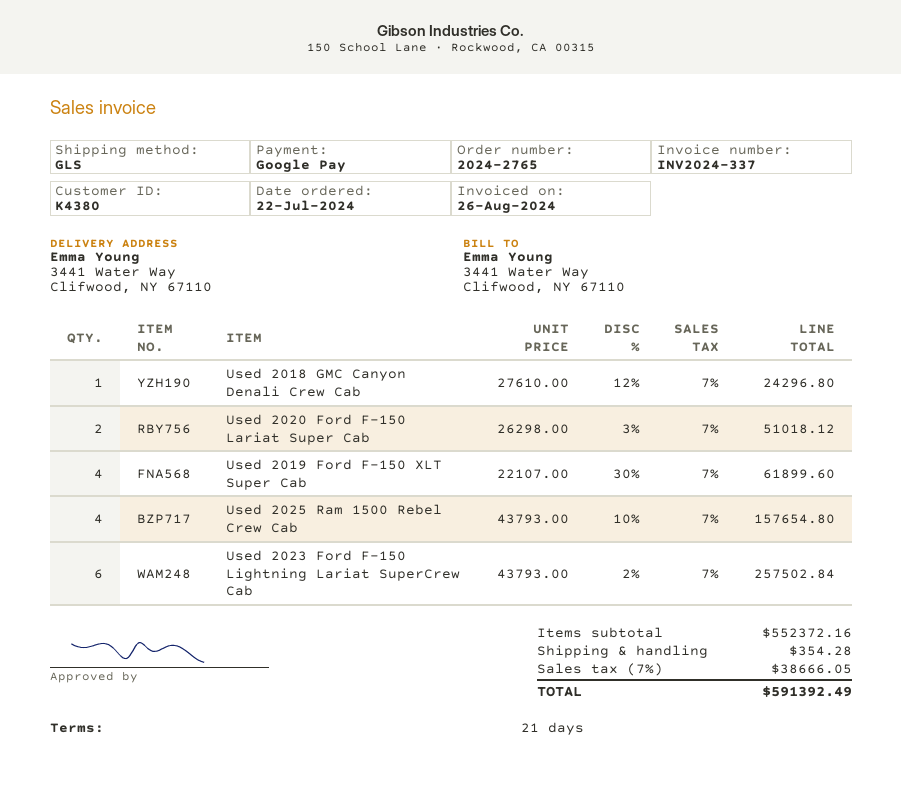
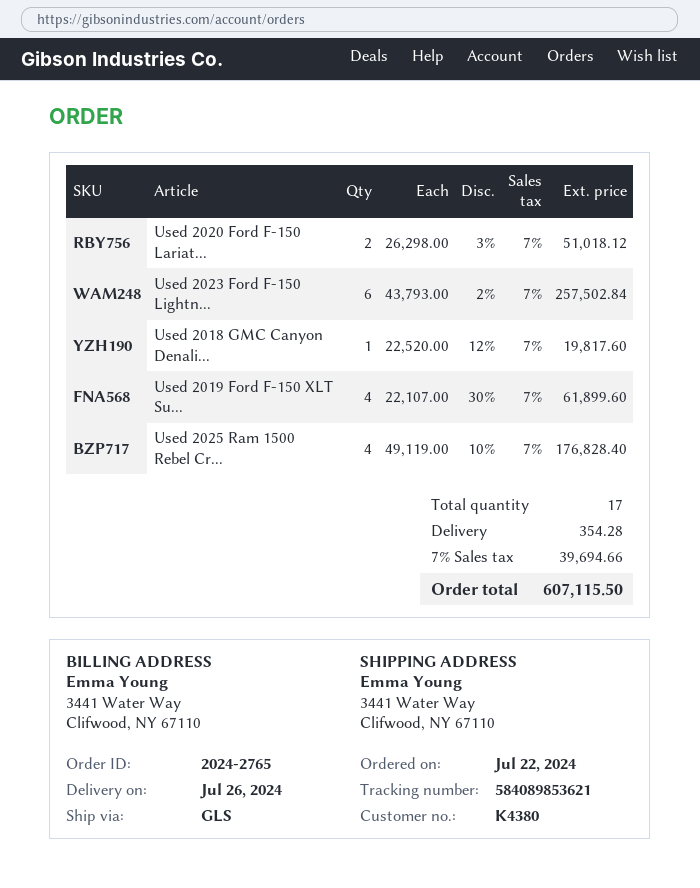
Used 2018 GMC Canyon Denali Crew Cab: 1 x 27610.00 - 12% = 24296.80 -> 1 x 22520.00 - 12% = 19817.60
Used 2025 Ram 1500 Rebel Crew Cab: 4 x 43793.00 - 10% = 157654.80 -> 4 x 49119.00 - 10% = 176828.40
tax: 7% = 38666.05 -> 7% = 39694.66
total: 591392.49 -> 607115.50

